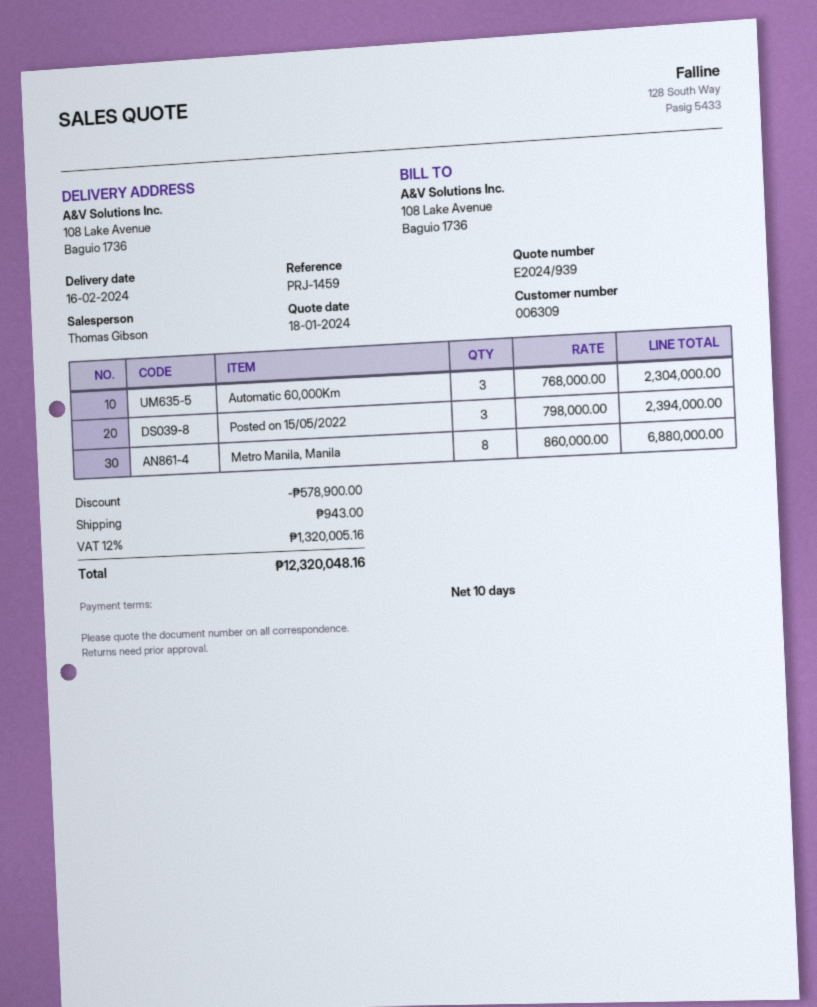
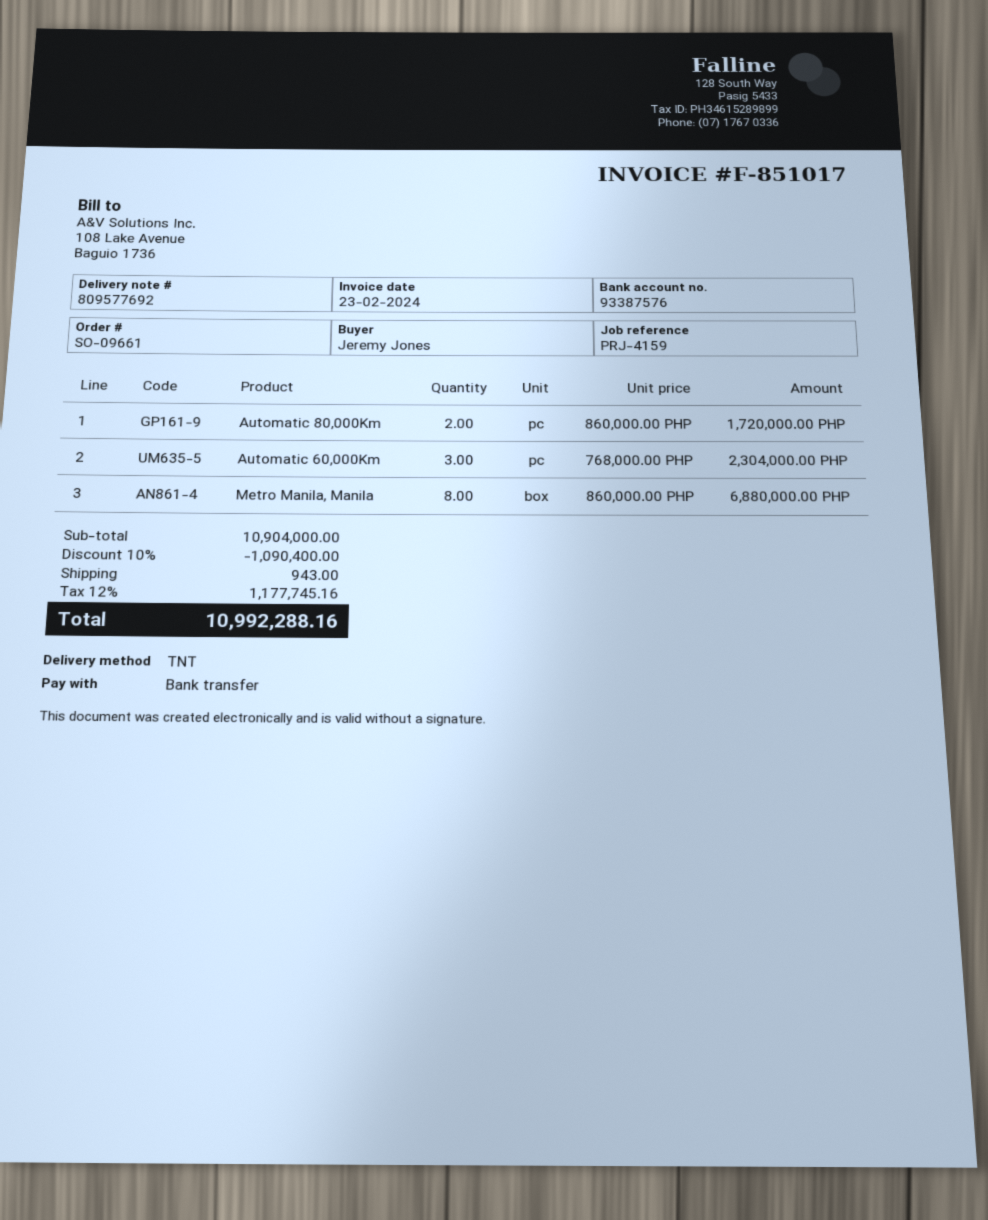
reference: PRJ-1459 -> PRJ-4159
Posted on 15/05/2022: 3 x 798000.00 = 2394000.00 -> none
Automatic 80,000Km: none -> 2 x 860000.00 = 1720000.00
discount: 578900.00 -> 1090400.00
tax: 12% = 1320005.16 -> 12% = 1177745.16
total: 12320048.16 -> 10992288.16

